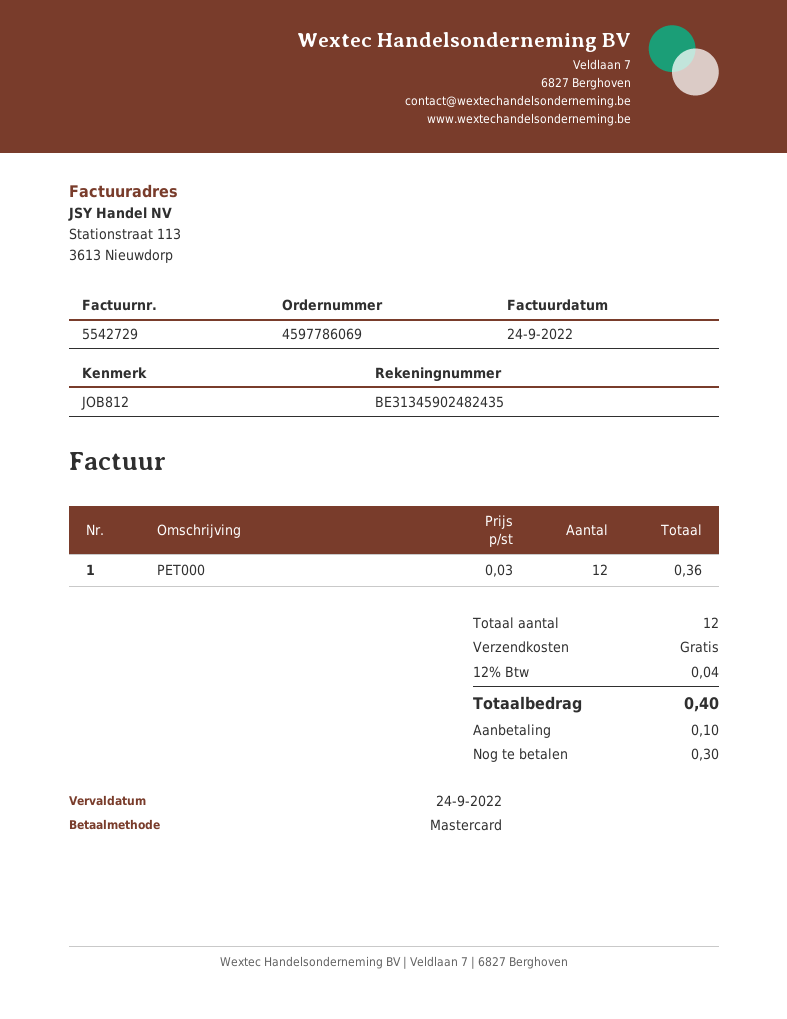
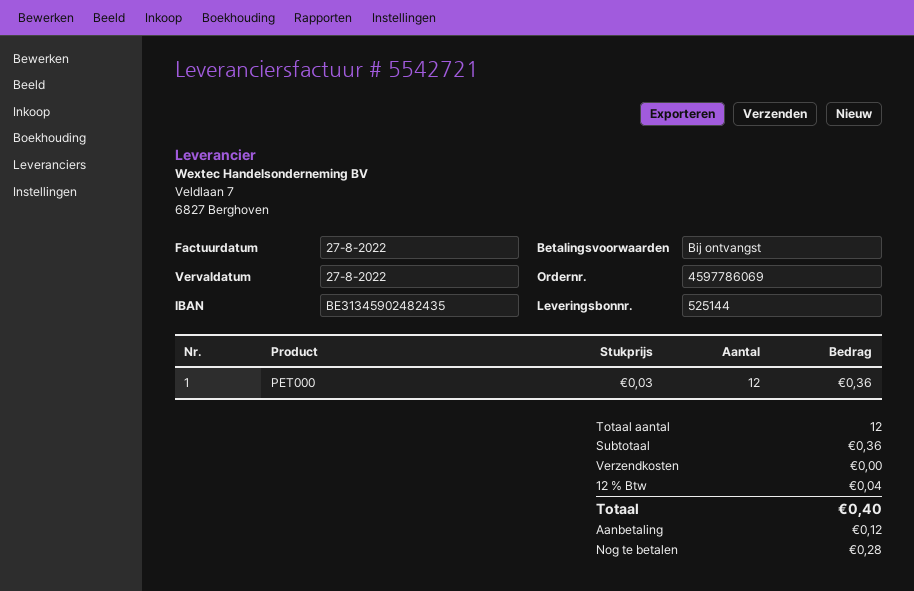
invoice number: 5542729 -> 5542721
invoice date: 2022-09-24 -> 2022-08-27
due date: 2022-09-24 -> 2022-08-27
deposit: 0.10 -> 0.12
balance: 0.30 -> 0.28

